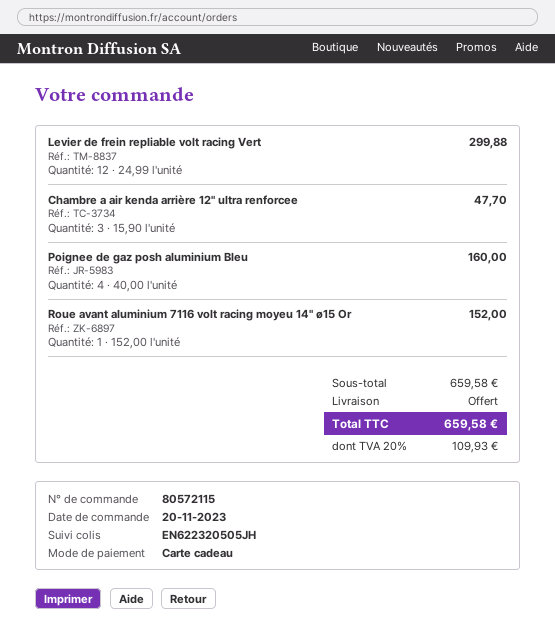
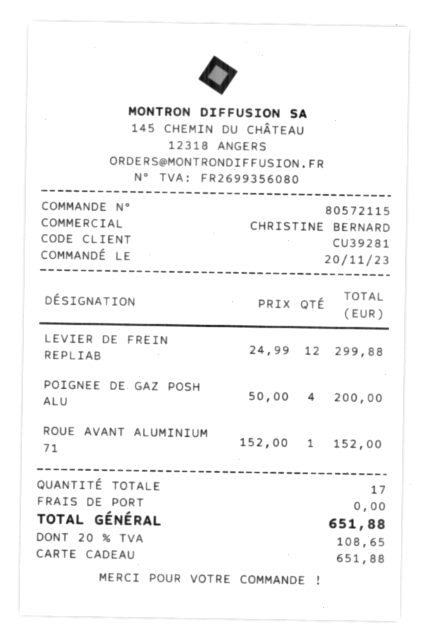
Chambre a air kenda arrière 12" ultra renforcee: 3 x 15.90 = 47.70 -> none
Poignee de gaz posh aluminium Bleu: 4 x 40.00 = 160.00 -> 4 x 50.00 = 200.00
tax: 20% = 109.93 -> 20% = 108.65
total: 659.58 -> 651.88

